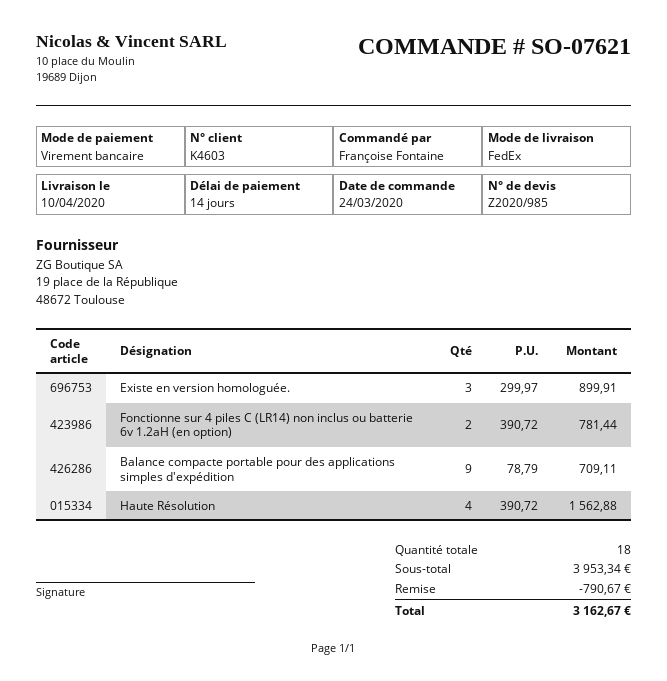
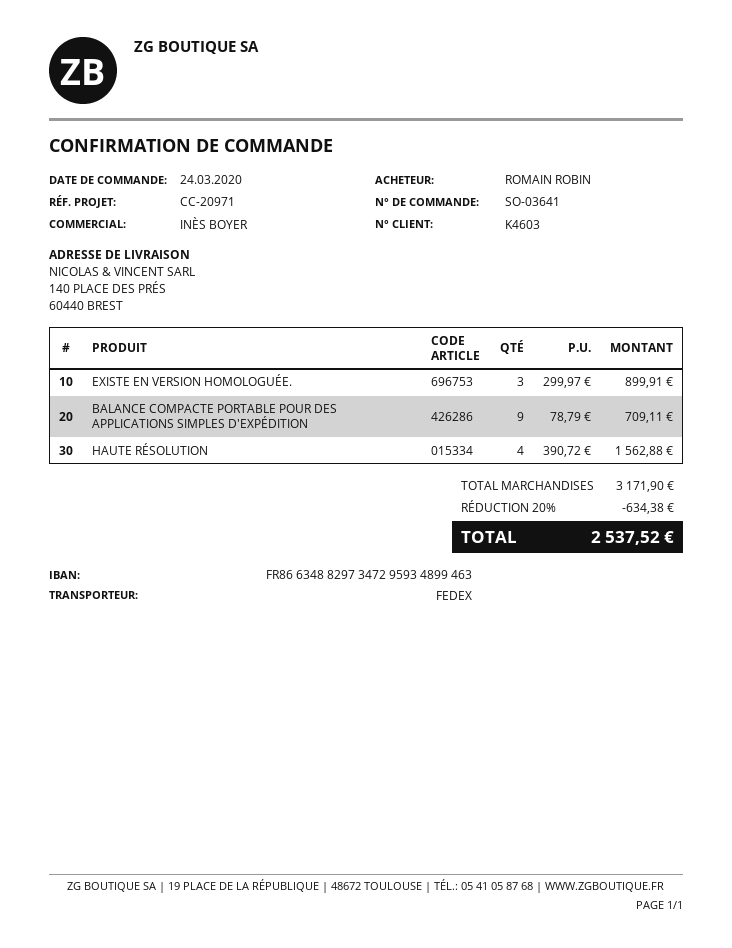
order number: SO-07621 -> SO-03641
ordered by: Françoise Fontaine -> ROMAIN ROBIN
Fonctionne sur 4 piles C (LR14) non inclus ou batterie 6v 1.2aH (en option): 2 x 390.72 = 781.44 -> none
subtotal: 3953.34 -> 3171.90
discount: 790.67 -> 634.38
total: 3162.67 -> 2537.52

